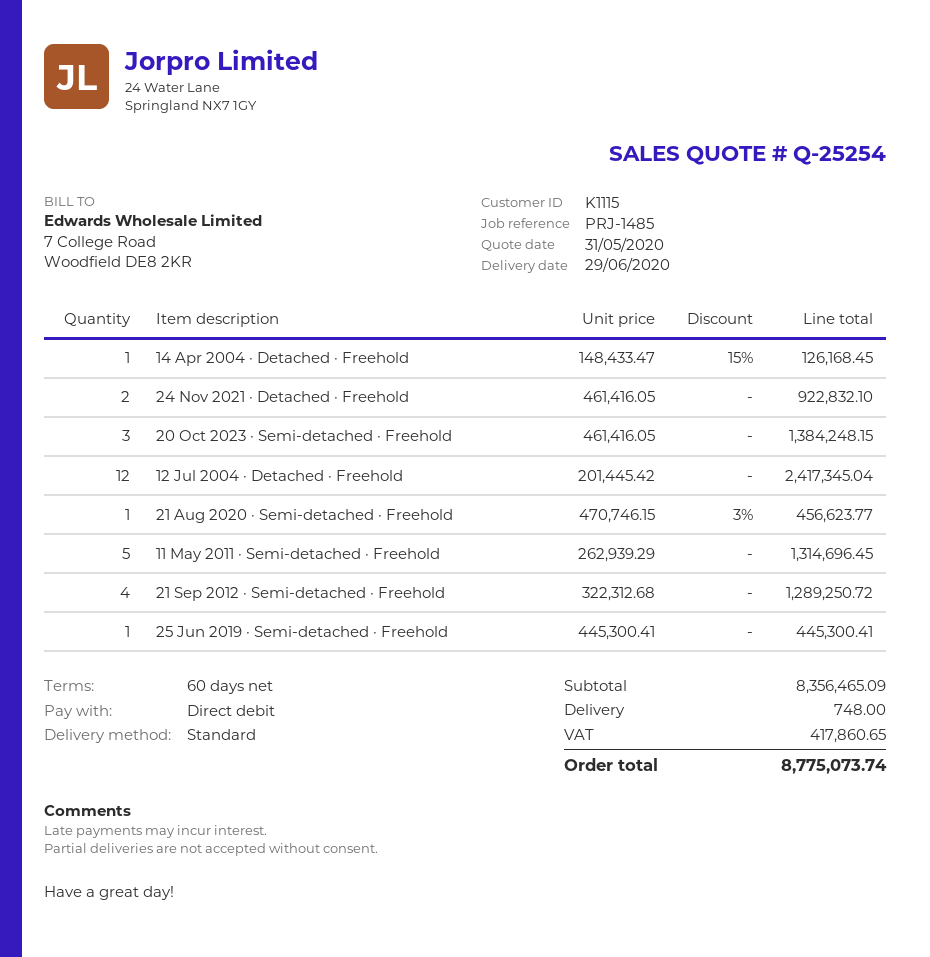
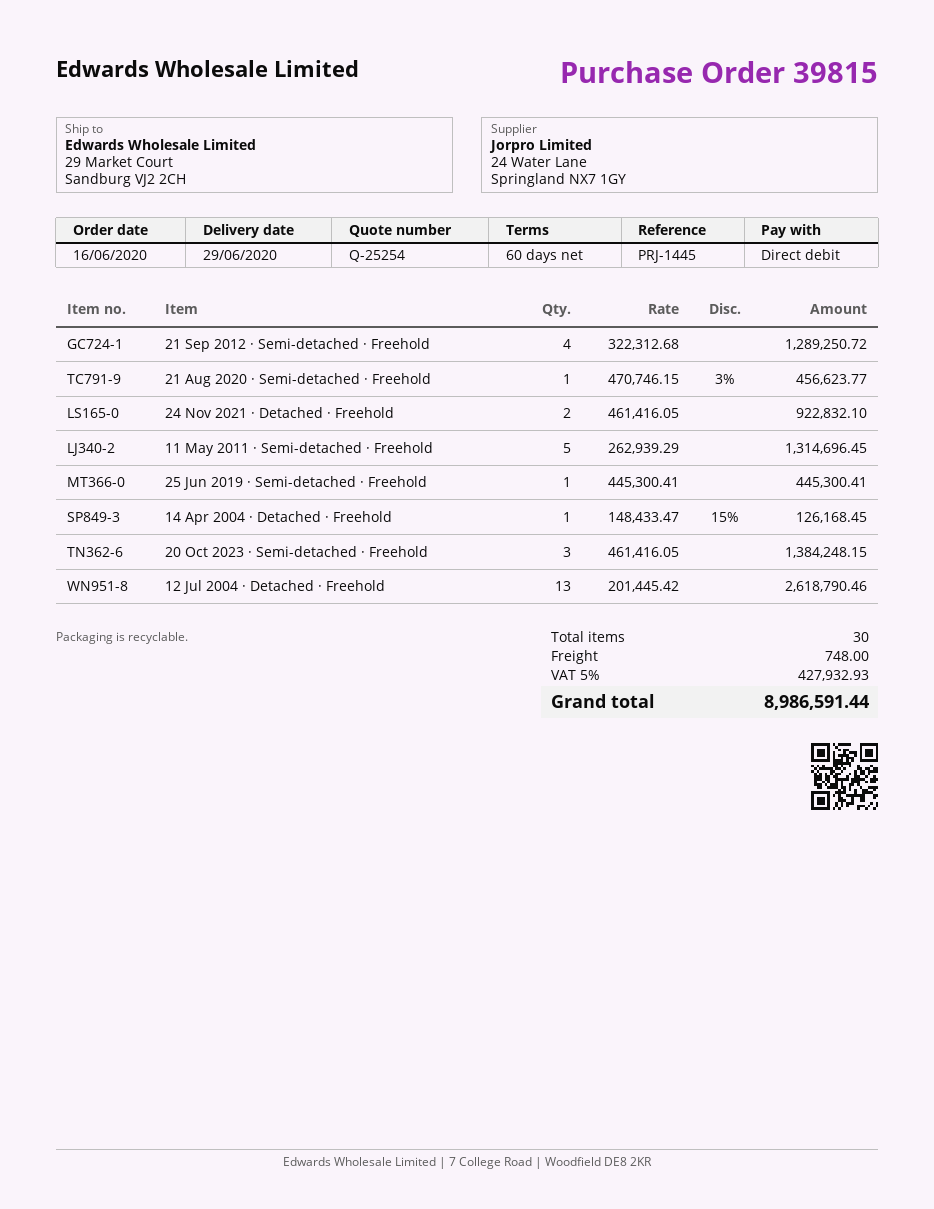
reference: PRJ-1485 -> PRJ-1445
12 Jul 2004 · Detached · Freehold: 12 x 201445.42 = 2417345.04 -> 13 x 201445.42 = 2618790.46
tax: 417860.65 -> 427932.93
total: 8775073.74 -> 8986591.44

